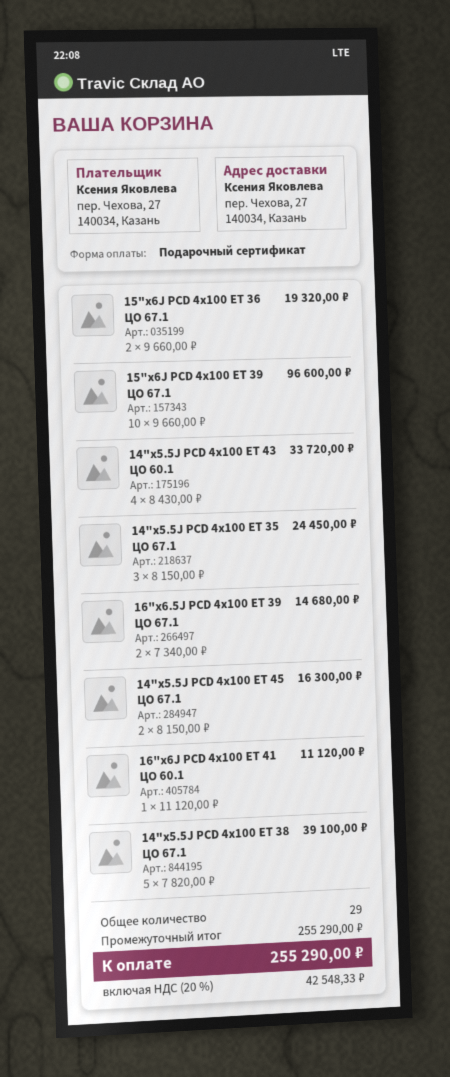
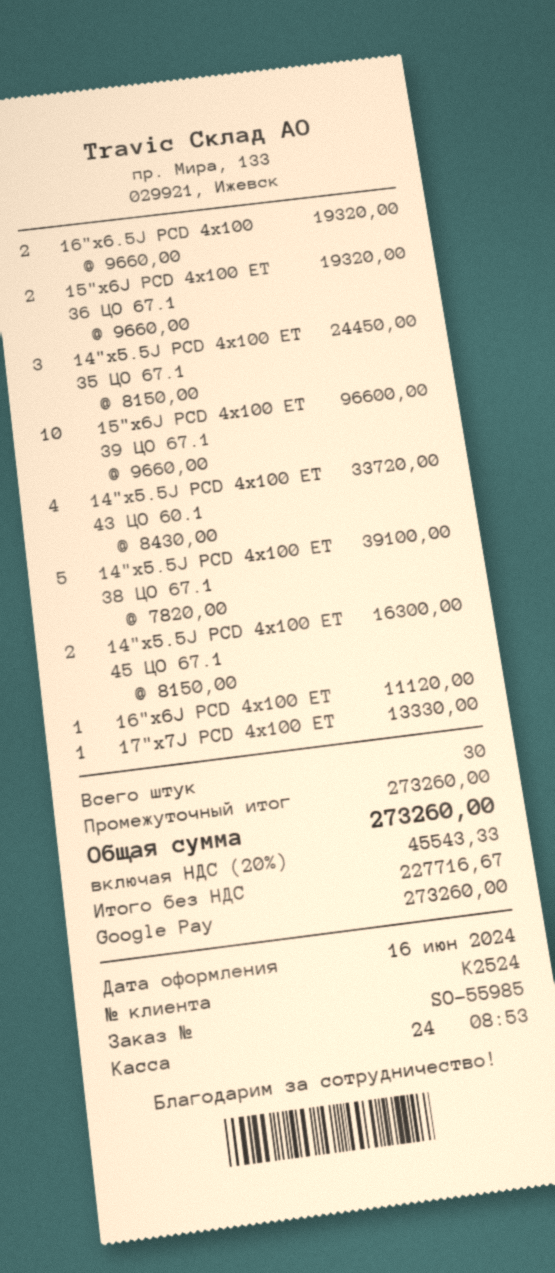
payment method: gift card -> Google Pay
16"x6.5J PCD 4x100 ЕТ 39 ЦО 67.1: 2 x 7340.00 = 14680.00 -> 2 x 9660.00 = 19320.00
17"x7J PCD 4x100 ЕТ: none -> 1 x 13330.00 = 13330.00
total quantity: 29 -> 30
subtotal: 255290.00 -> 273260.00
tax: 20% = 42548.33 -> 20% = 45543.33
total: 255290.00 -> 273260.00

